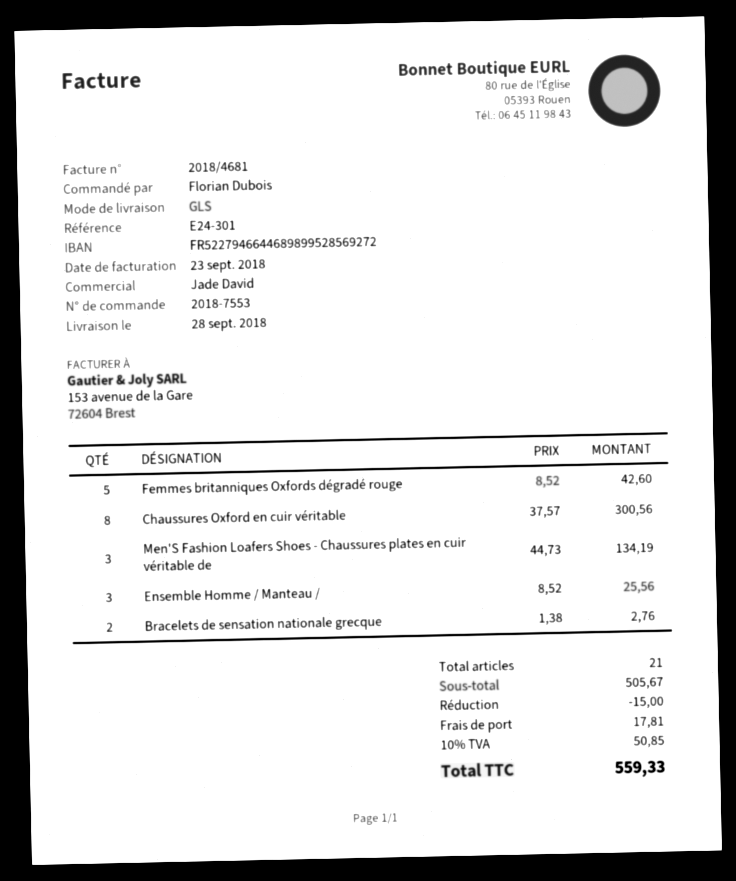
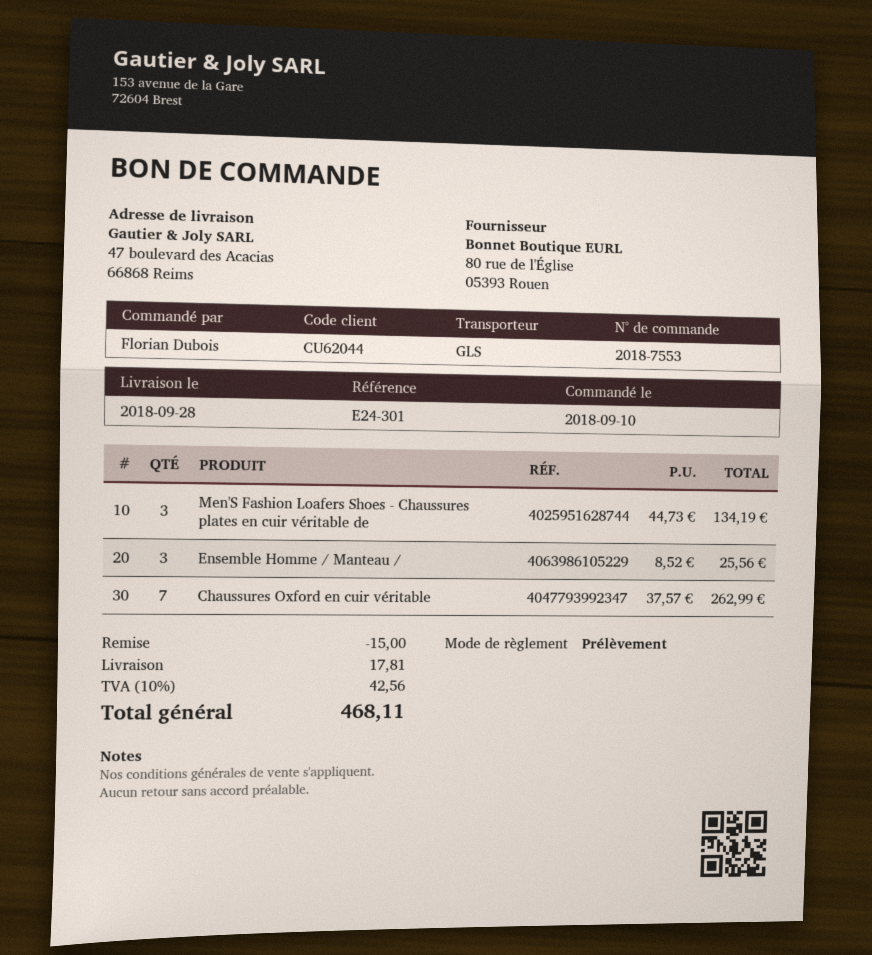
Femmes britanniques Oxfords dégradé rouge: 5 x 8.52 = 42.60 -> none
Chaussures Oxford en cuir véritable: 8 x 37.57 = 300.56 -> 7 x 37.57 = 262.99
Bracelets de sensation nationale grecque: 2 x 1.38 = 2.76 -> none
tax: 10% = 50.85 -> 10% = 42.56
total: 559.33 -> 468.11

